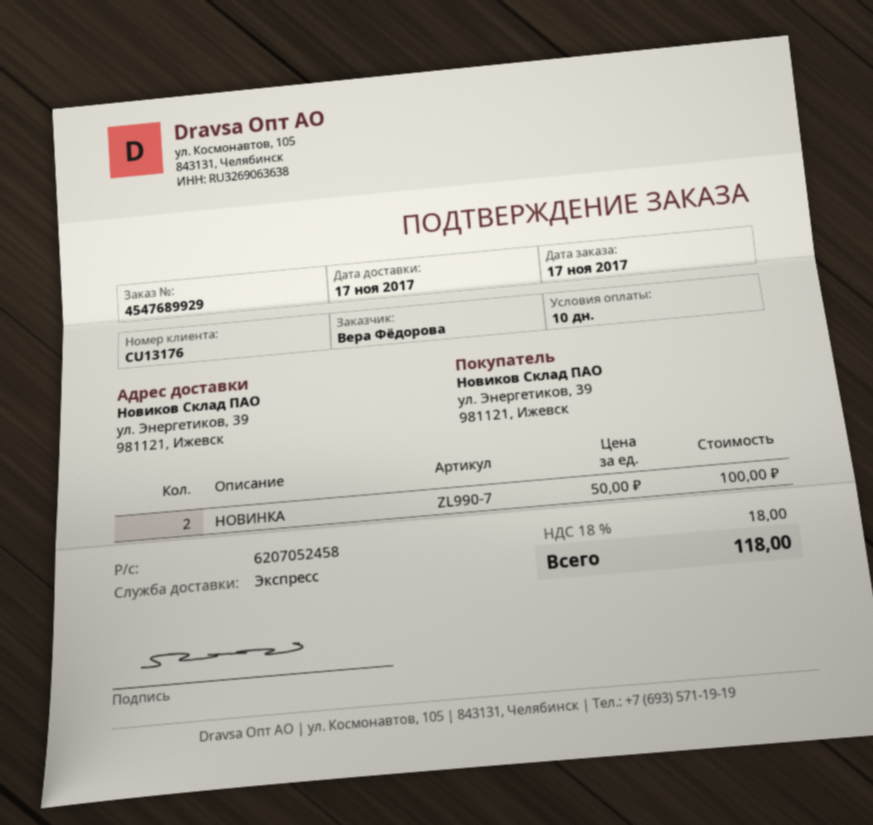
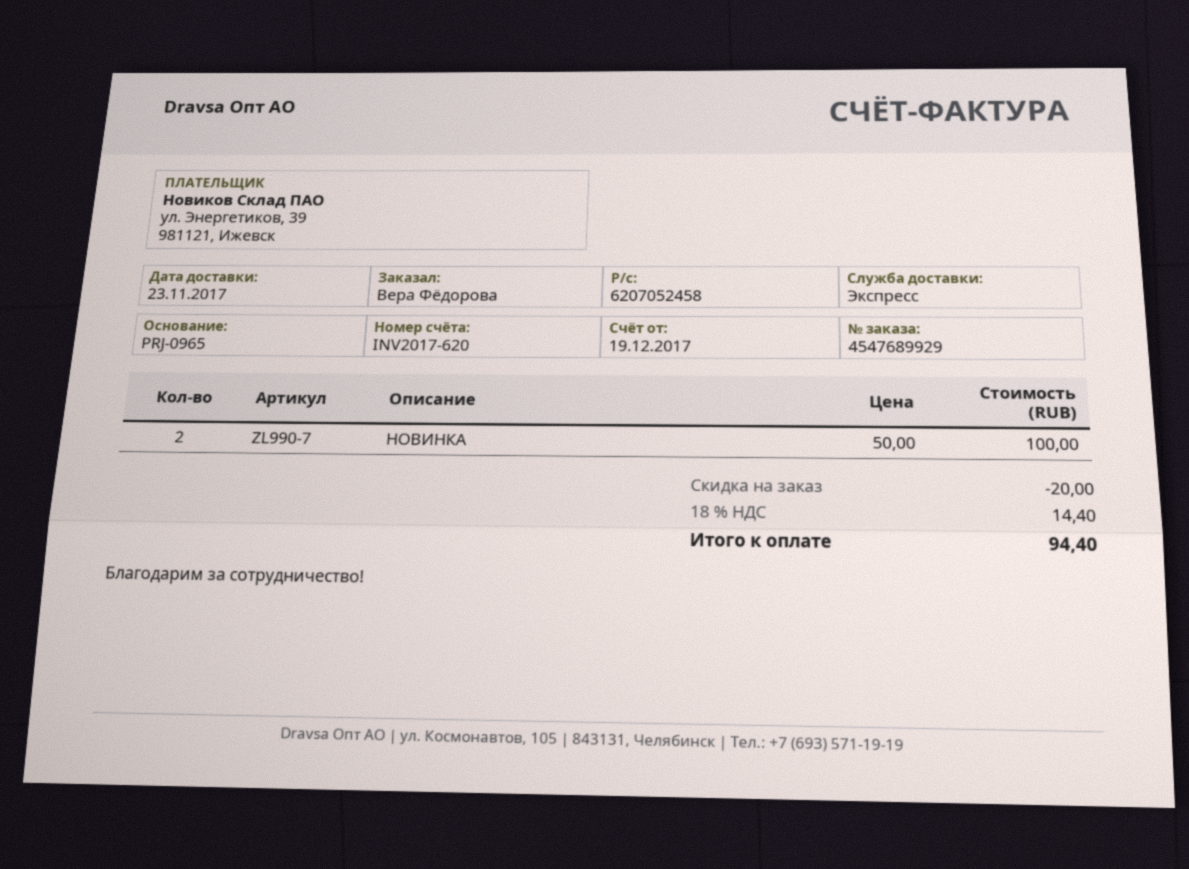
delivery date: 2017-11-17 -> 2017-11-23
discount: none -> 20.00
tax: 18% = 18.00 -> 18% = 14.40
total: 118.00 -> 94.40

